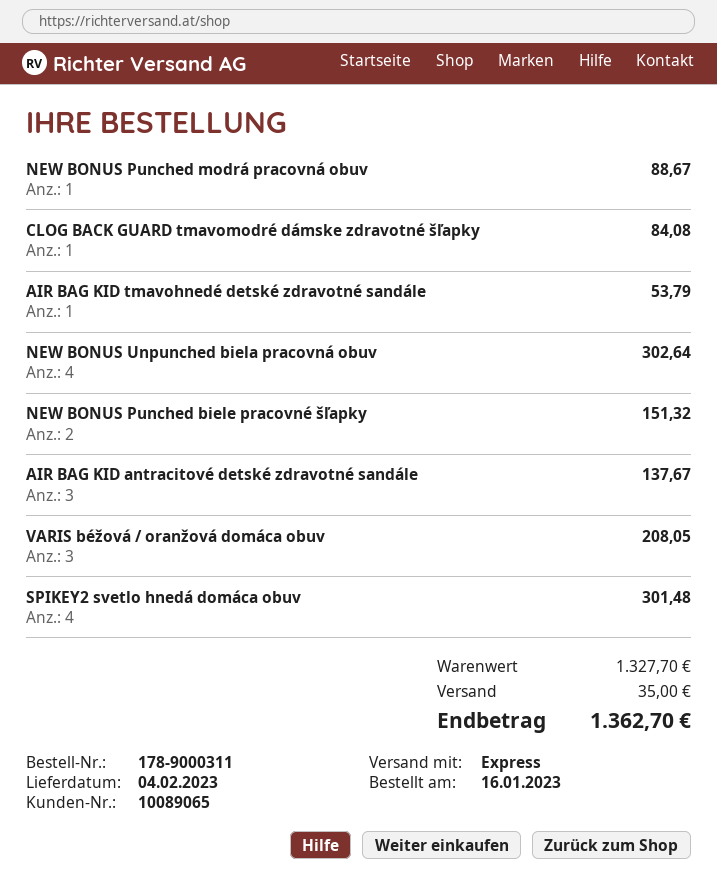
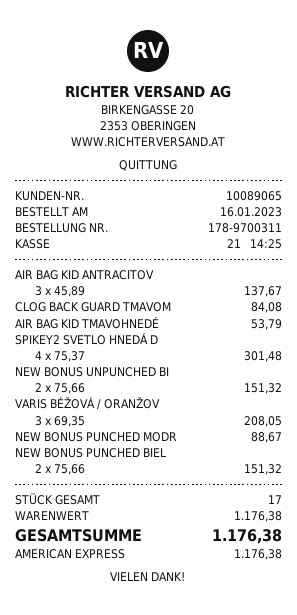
order number: 178-9000311 -> 178-9700311
NEW BONUS Unpunched biela pracovná obuv: 4 for 302.64 -> 2 for 151.32
subtotal: 1327.70 -> 1176.38
shipping: 35.00 -> none
total: 1362.70 -> 1176.38

